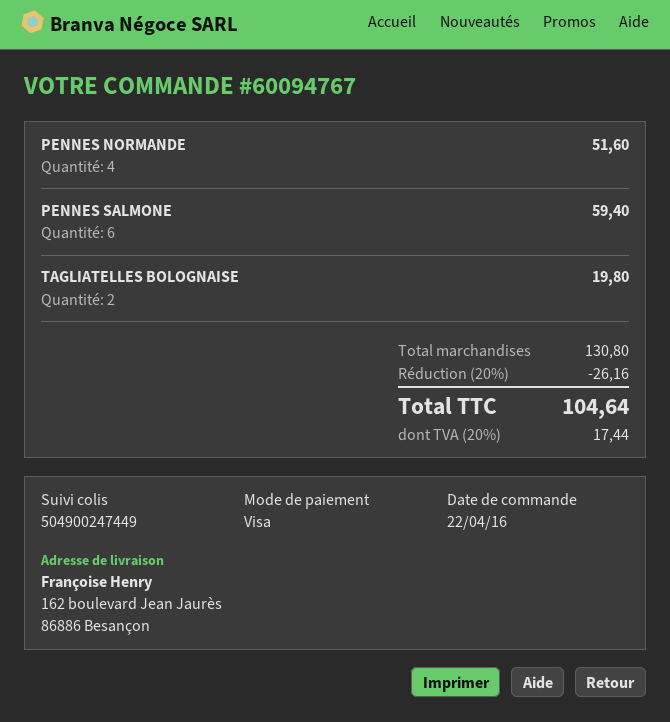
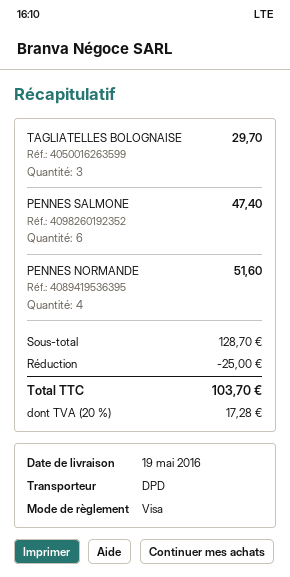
PENNES SALMONE: 6 for 59.40 -> 6 for 47.40
TAGLIATELLES BOLOGNAISE: 2 for 19.80 -> 3 for 29.70
subtotal: 130.80 -> 128.70
discount: 26.16 -> 25.00
tax: 20% = 17.44 -> 20% = 17.28
total: 104.64 -> 103.70

